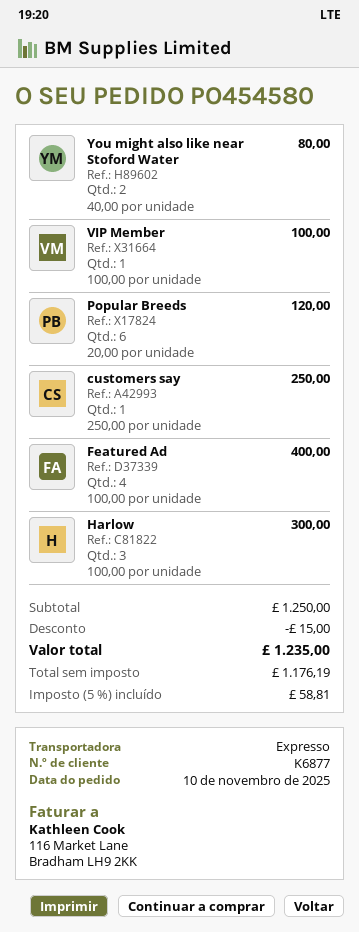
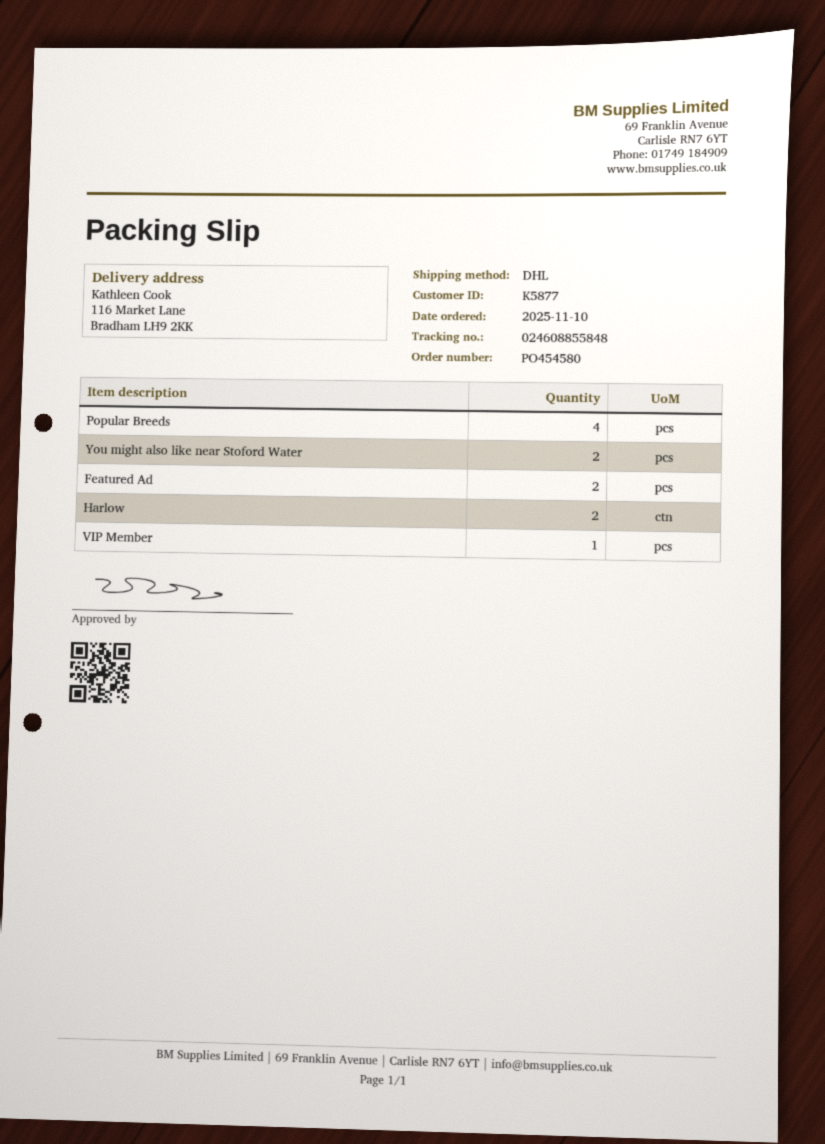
customer number: K6877 -> K5877
shipping method: express -> DHL
Popular Breeds: 6 -> 4
customers say: 1 -> none
Featured Ad: 4 -> 2
Harlow: 3 -> 2

